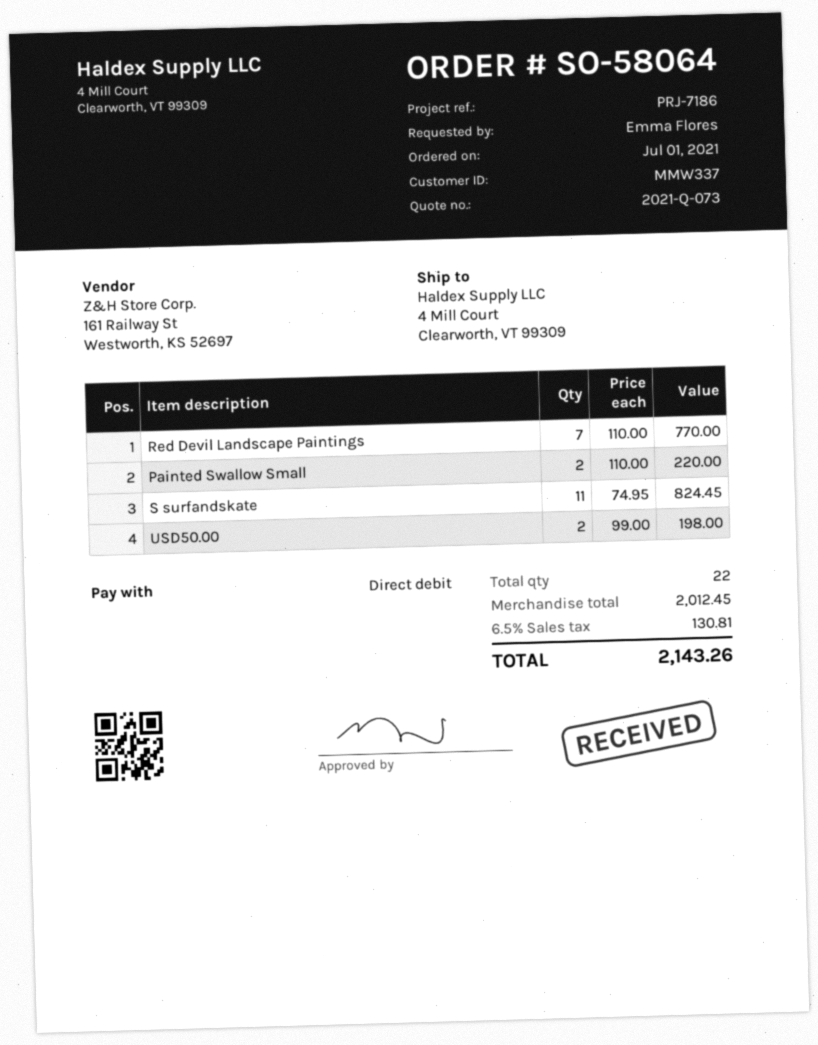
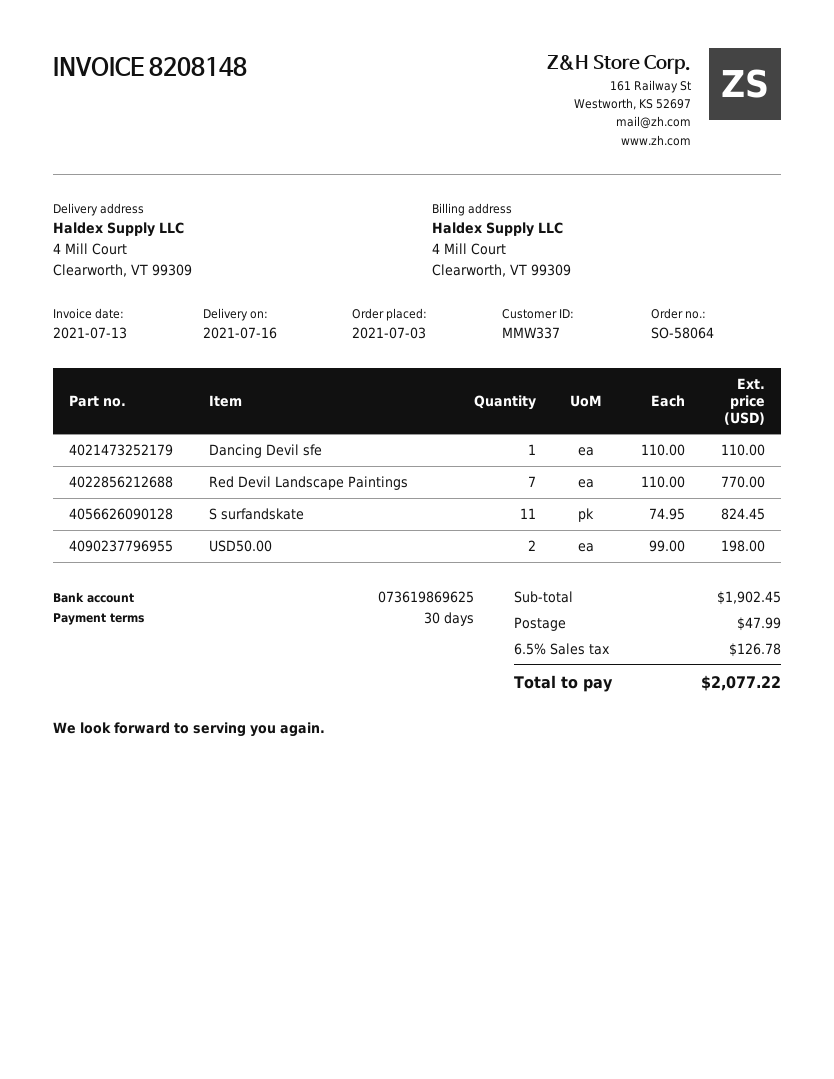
order date: 2021-07-01 -> 2021-07-03
Painted Swallow Small: 2 x 110.00 = 220.00 -> none
Dancing Devil sfe: none -> 1 x 110.00 = 110.00
subtotal: 2012.45 -> 1902.45
shipping: none -> 47.99
tax: 6.5% = 130.81 -> 6.5% = 126.78
total: 2143.26 -> 2077.22

